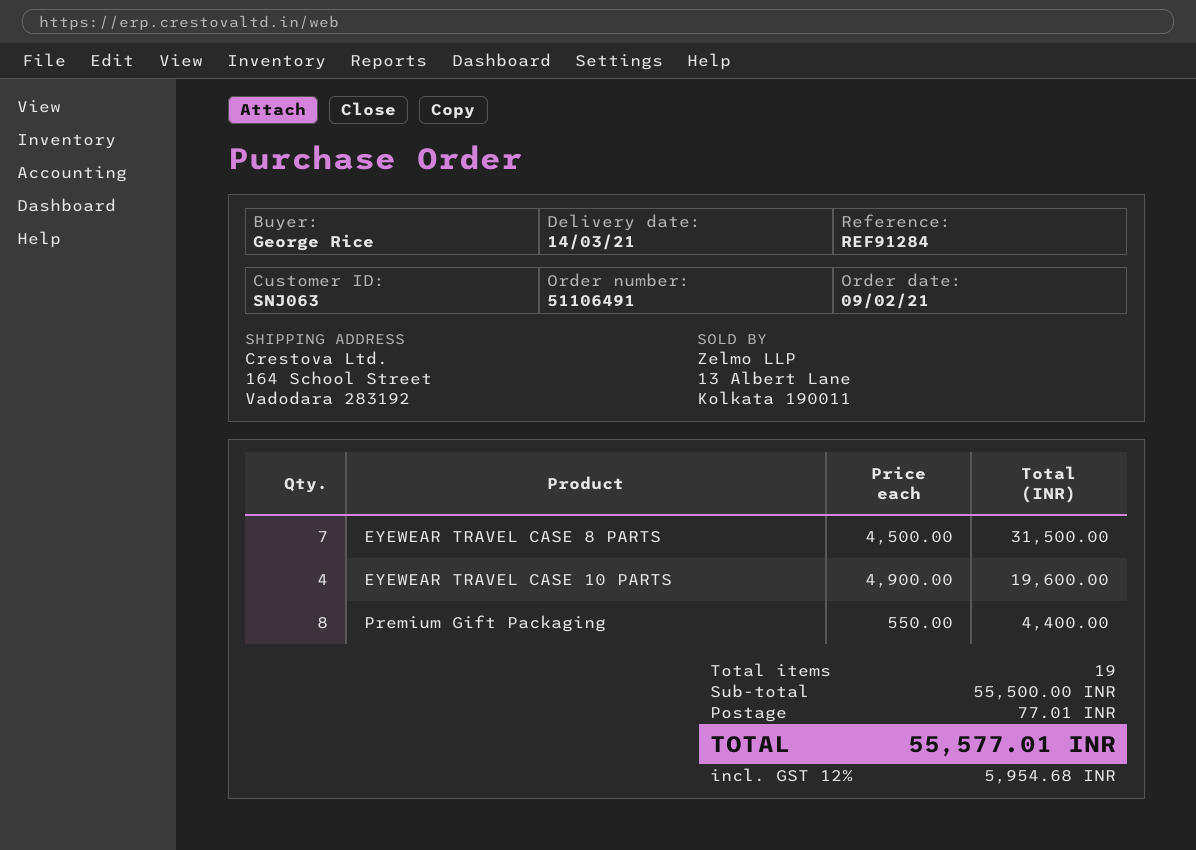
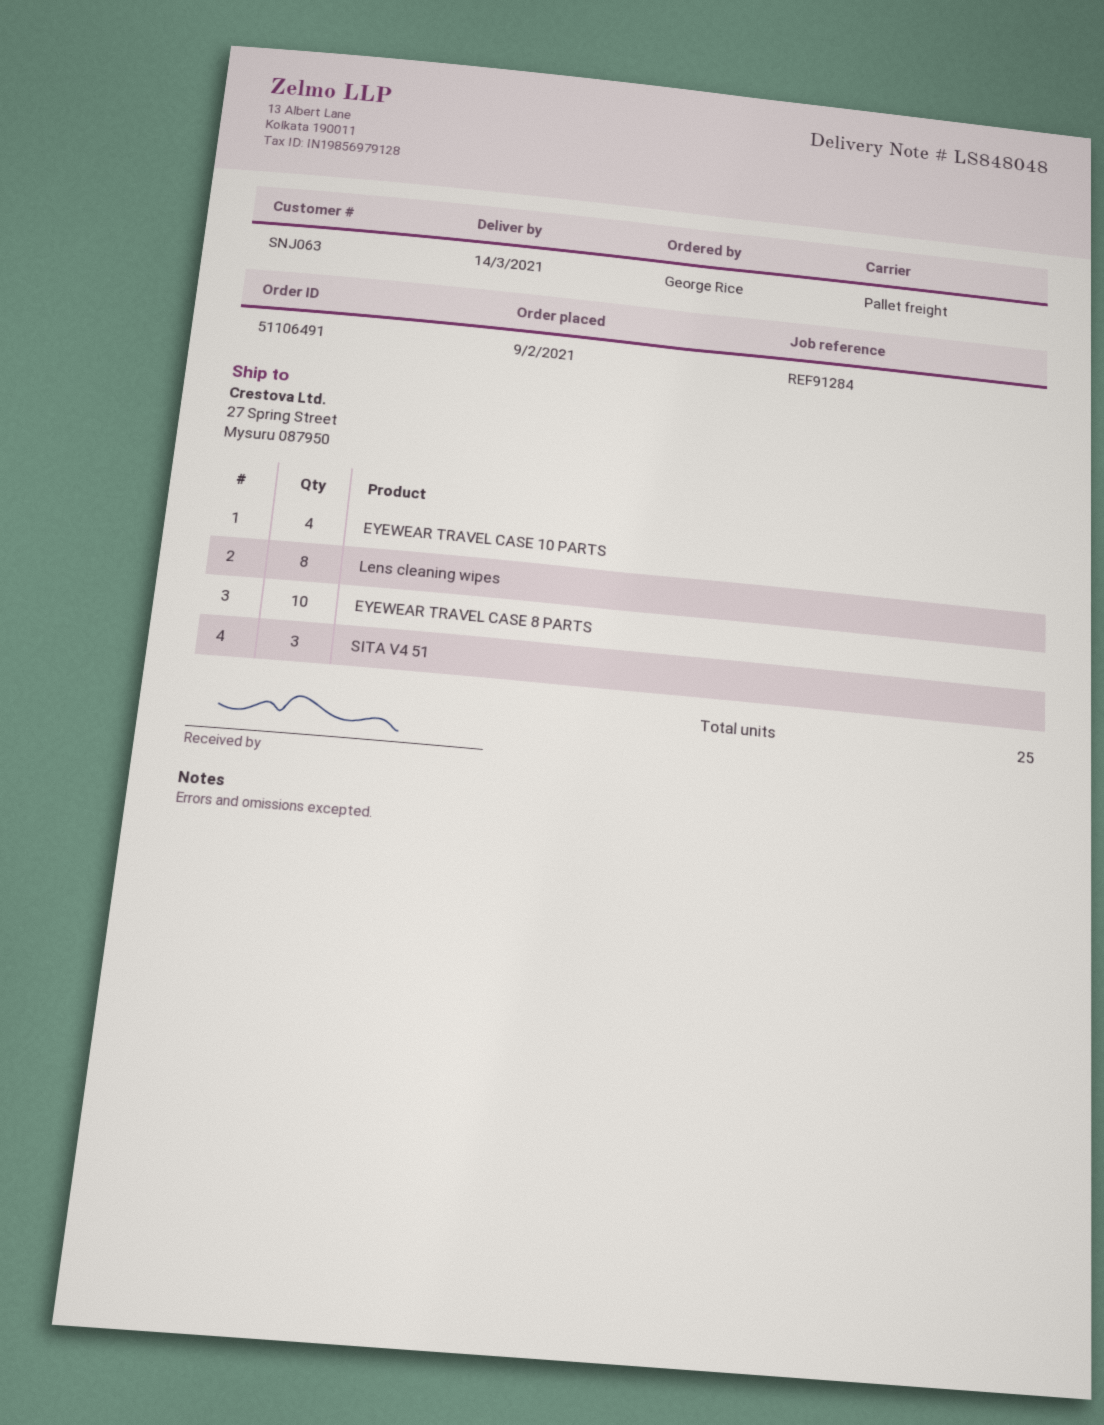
ship to: 164 School Street, Vadodara 283192 -> 27 Spring Street, Mysuru 087950
EYEWEAR TRAVEL CASE 8 PARTS: 7 -> 10
Premium Gift Packaging: 8 -> none
Lens cleaning wipes: none -> 8
SITA V4 51: none -> 3
total quantity: 19 -> 25

